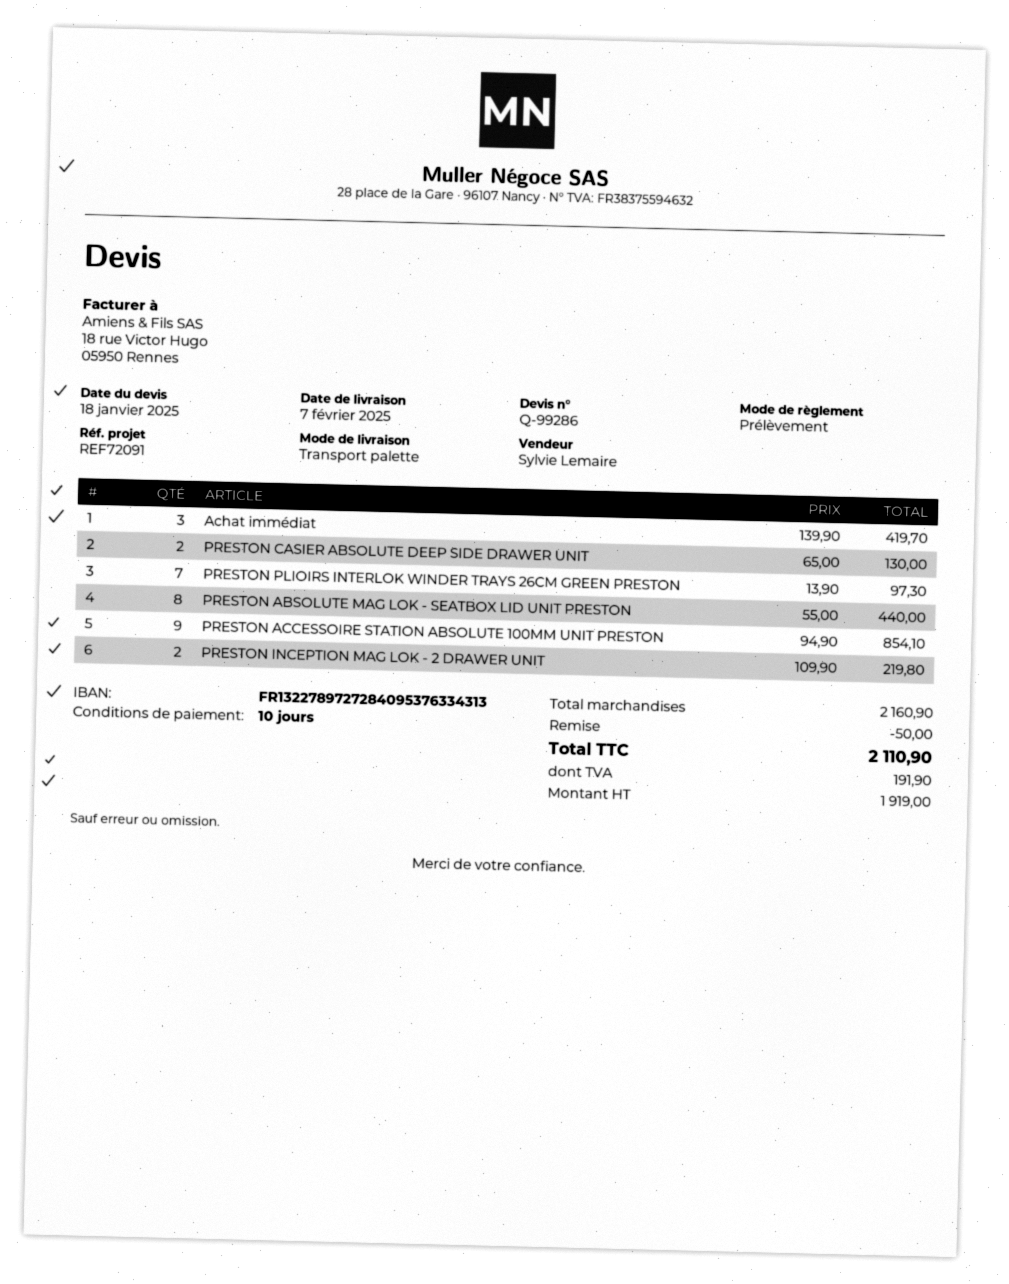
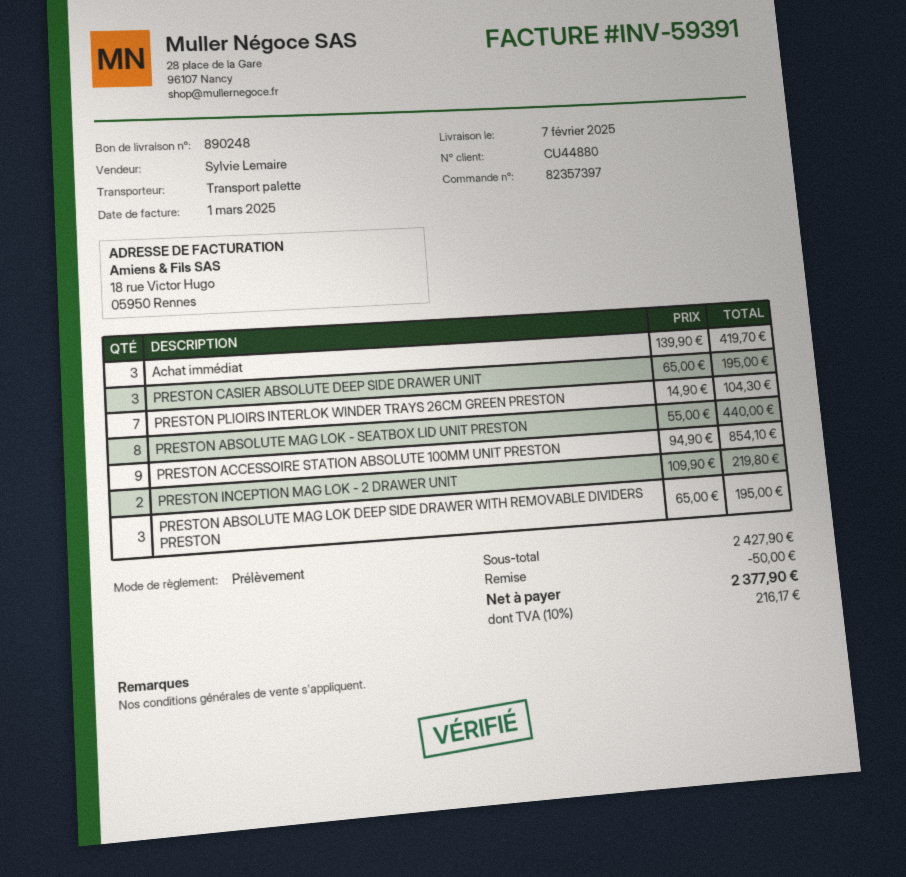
PRESTON CASIER ABSOLUTE DEEP SIDE DRAWER UNIT: 2 x 65.00 = 130.00 -> 3 x 65.00 = 195.00
PRESTON PLIOIRS INTERLOK WINDER TRAYS 26CM GREEN PRESTON: 7 x 13.90 = 97.30 -> 7 x 14.90 = 104.30
PRESTON ABSOLUTE MAG LOK DEEP SIDE DRAWER WITH REMOVABLE DIVIDERS PRESTON: none -> 3 x 65.00 = 195.00
subtotal: 2160.90 -> 2427.90
tax: 191.90 -> 216.17
total: 2110.90 -> 2377.90

